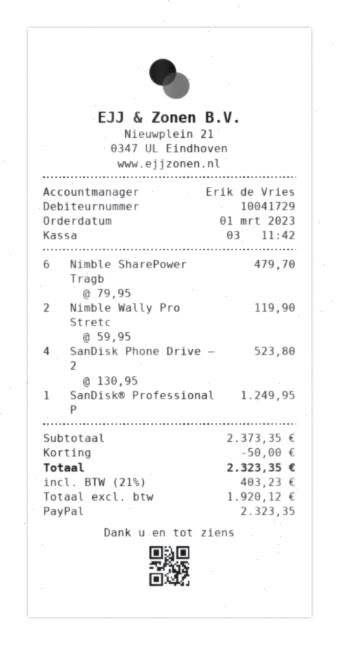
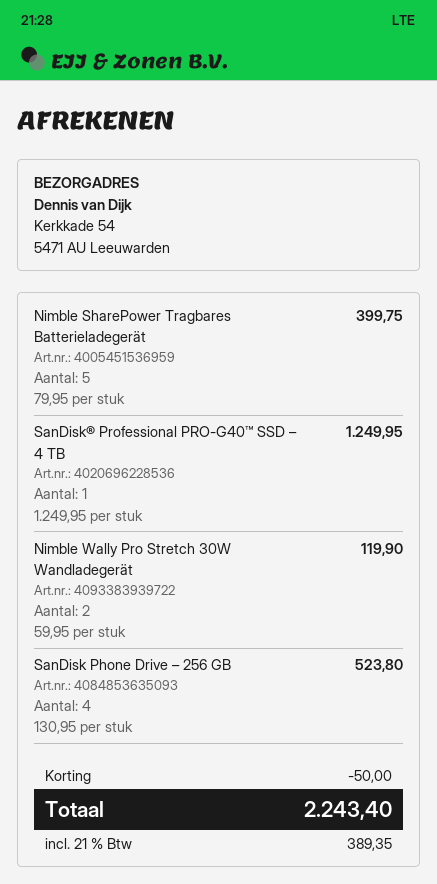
Nimble SharePower Tragb: 6 x 79.95 = 479.70 -> 5 x 79.95 = 399.75
tax: 21% = 403.23 -> 21% = 389.35
total: 2323.35 -> 2243.40

